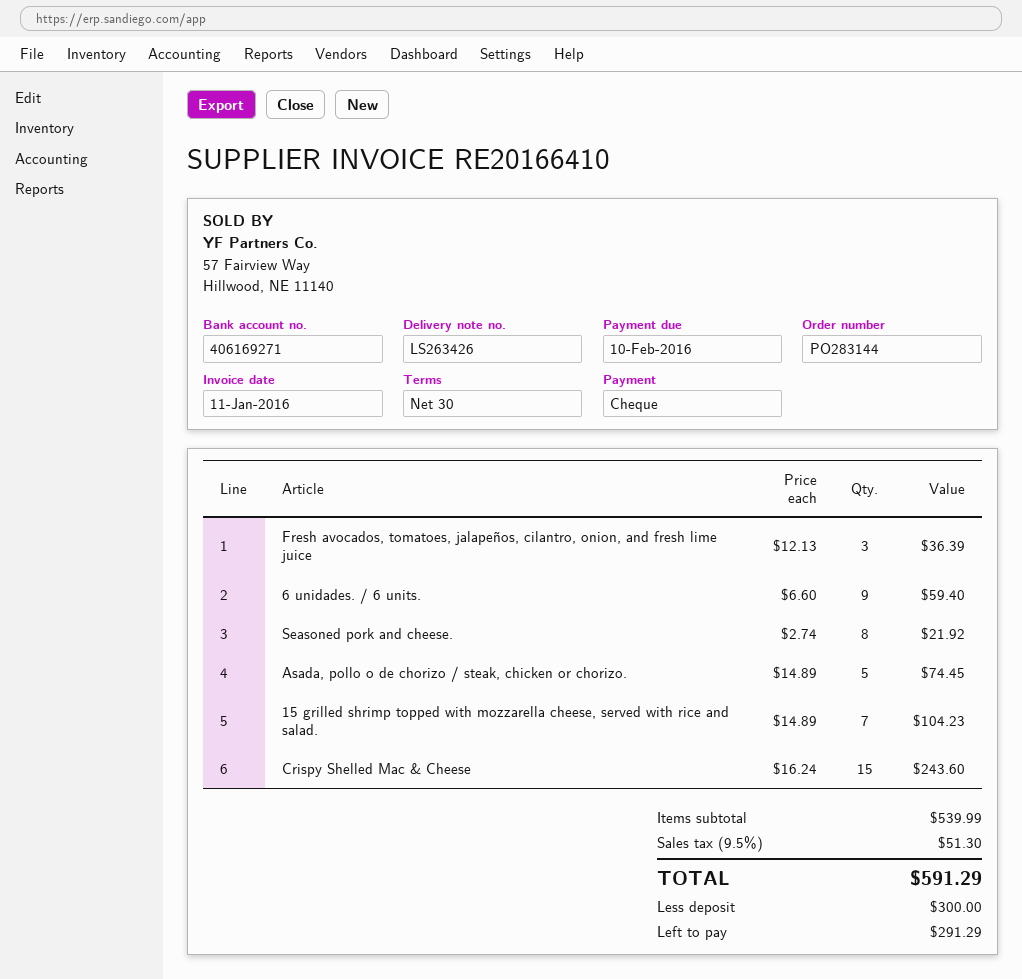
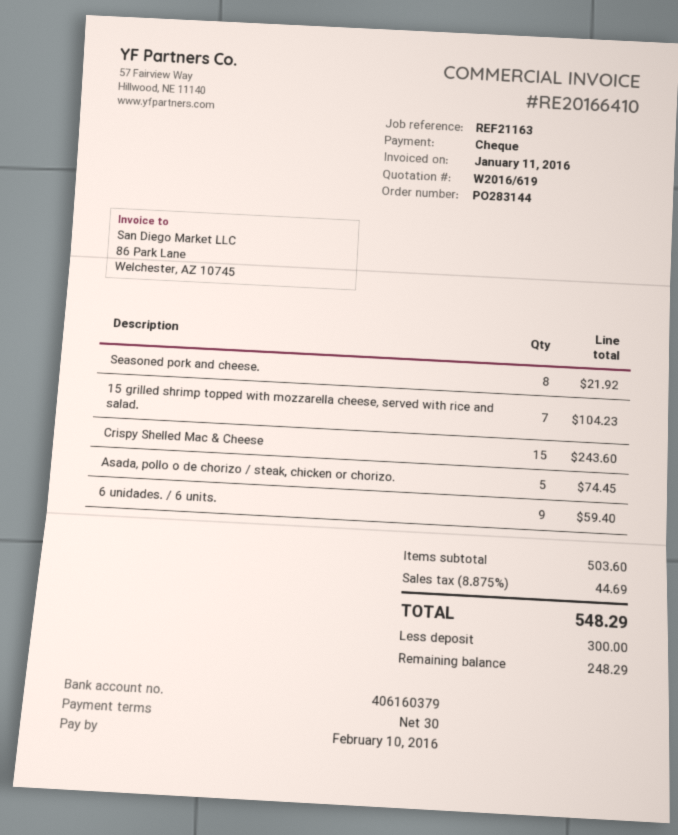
bank account: 406169271 -> 406160379
Fresh avocados, tomatoes, jalapeños, cilantro, onion, and fresh lime juice: 3 for 36.39 -> none
subtotal: 539.99 -> 503.60
tax: 9.5% = 51.30 -> 8.875% = 44.69
total: 591.29 -> 548.29
balance: 291.29 -> 248.29

